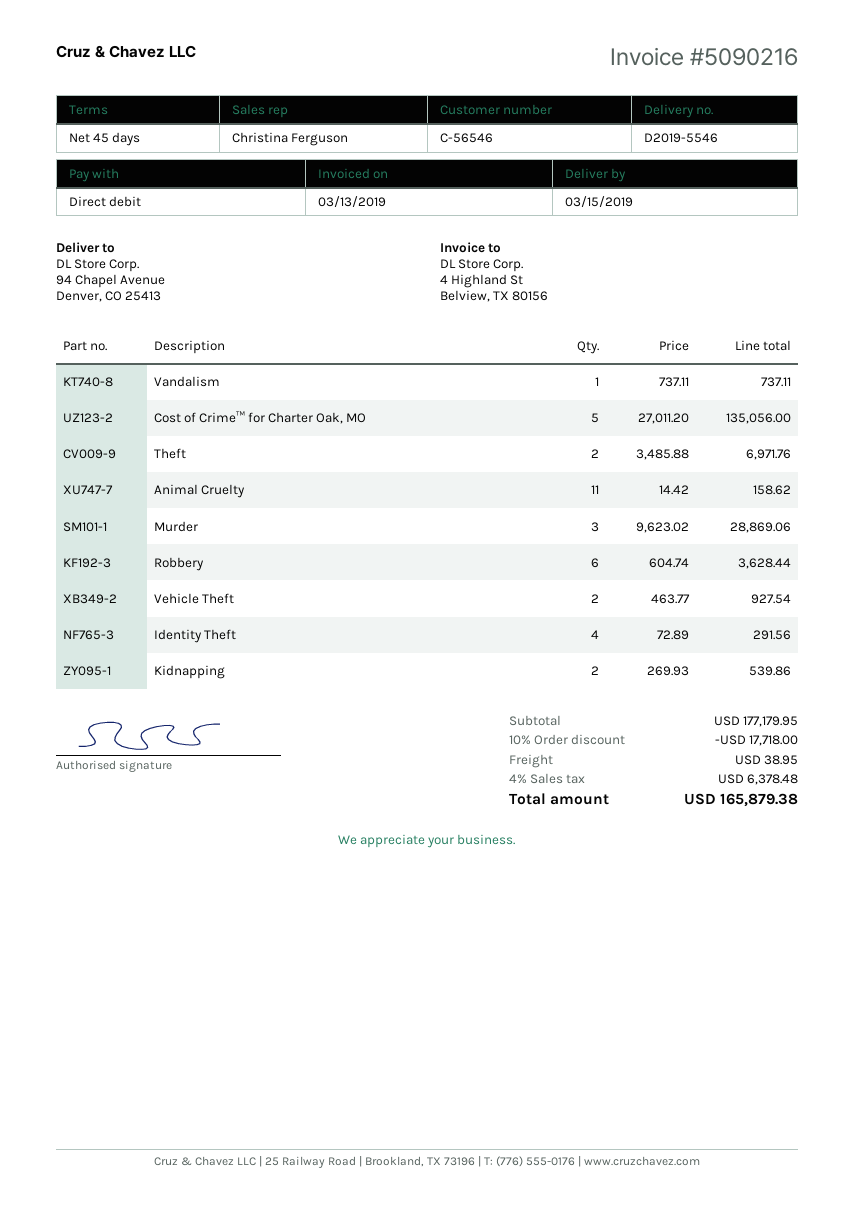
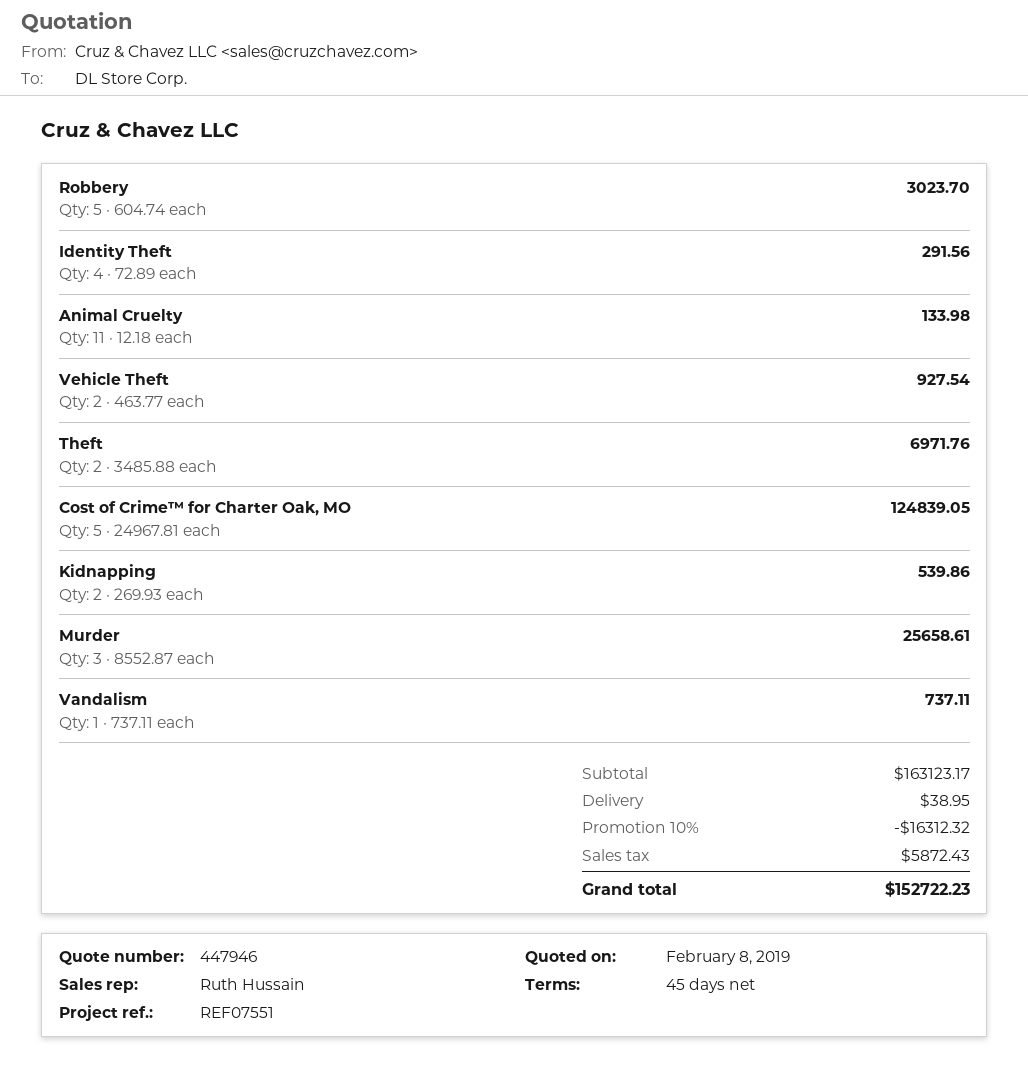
sales rep: Christina Ferguson -> Ruth Hussain
Cost of Crime™ for Charter Oak, MO: 5 x 27011.20 = 135056.00 -> 5 x 24967.81 = 124839.05
Animal Cruelty: 11 x 14.42 = 158.62 -> 11 x 12.18 = 133.98
Murder: 3 x 9623.02 = 28869.06 -> 3 x 8552.87 = 25658.61
Robbery: 6 x 604.74 = 3628.44 -> 5 x 604.74 = 3023.70
subtotal: 177179.95 -> 163123.17
discount: 10% = 17718.00 -> 10% = 16312.32
tax: 6378.48 -> 5872.43
total: 165879.38 -> 152722.23

